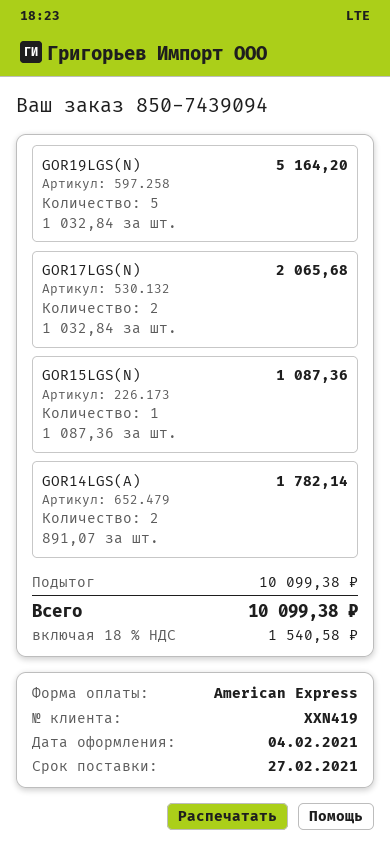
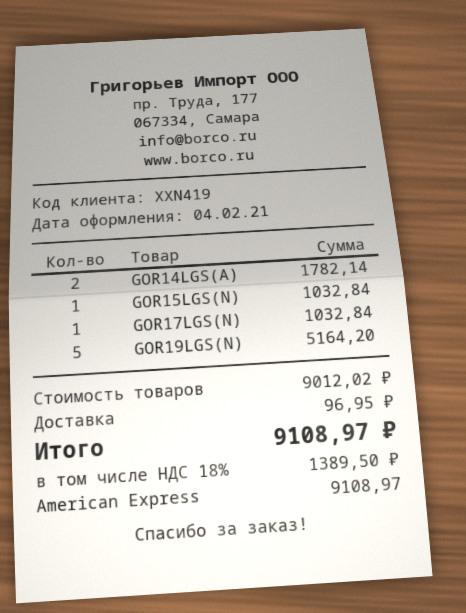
GOR17LGS(N): 2 for 2065.68 -> 1 for 1032.84
GOR15LGS(N): 1 for 1087.36 -> 1 for 1032.84
subtotal: 10099.38 -> 9012.02
shipping: none -> 96.95
tax: 18% = 1540.58 -> 18% = 1389.50
total: 10099.38 -> 9108.97

